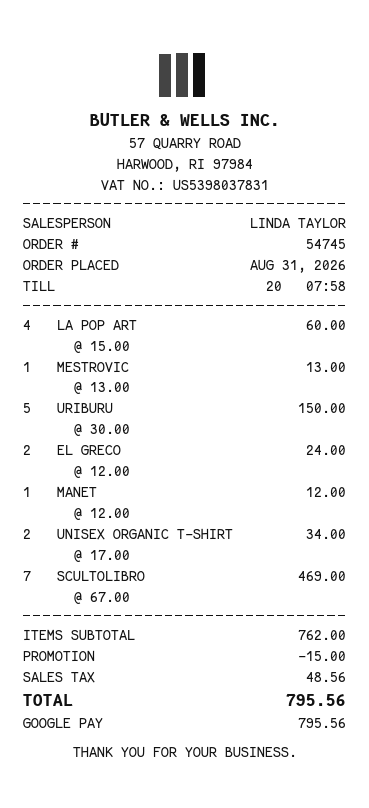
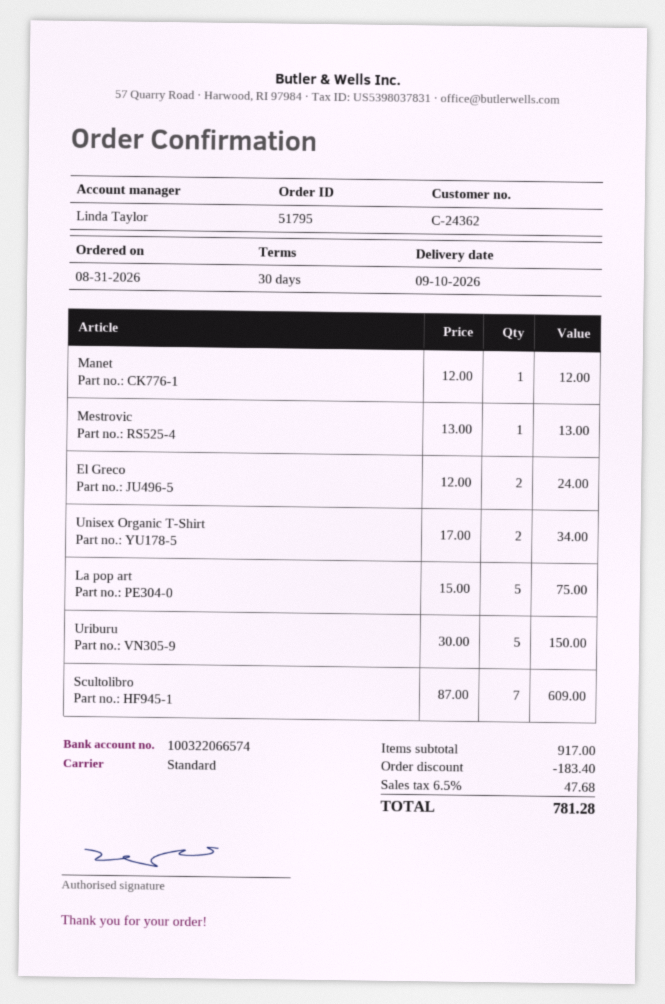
order number: 54745 -> 51795
LA POP ART: 4 x 15.00 = 60.00 -> 5 x 15.00 = 75.00
SCULTOLIBRO: 7 x 67.00 = 469.00 -> 7 x 87.00 = 609.00
subtotal: 762.00 -> 917.00
discount: 15.00 -> 183.40
tax: 48.56 -> 47.68
total: 795.56 -> 781.28

